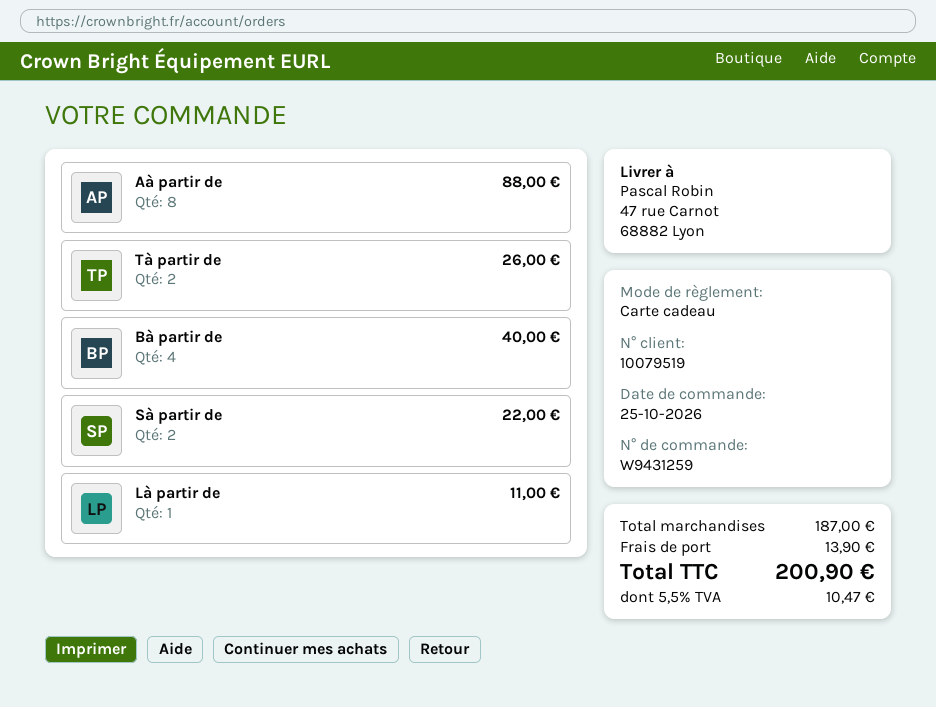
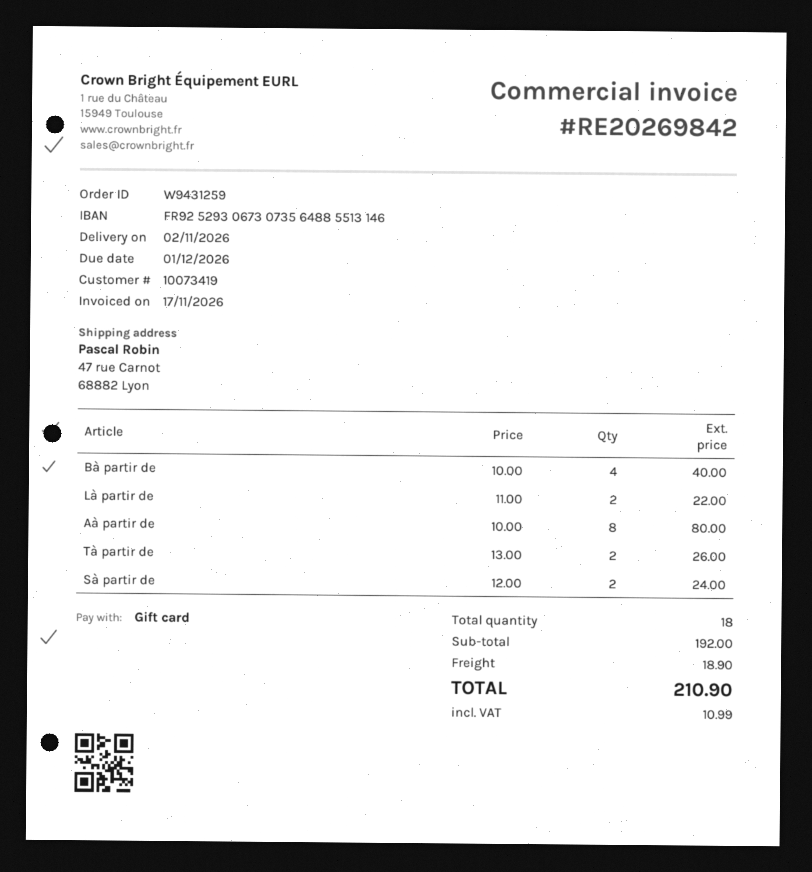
customer number: 10079519 -> 10073419
Aà partir de: 8 for 88.00 -> 8 for 80.00
Sà partir de: 2 for 22.00 -> 2 for 24.00
Là partir de: 1 for 11.00 -> 2 for 22.00
subtotal: 187.00 -> 192.00
shipping: 13.90 -> 18.90
tax: 10.47 -> 10.99
total: 200.90 -> 210.90

